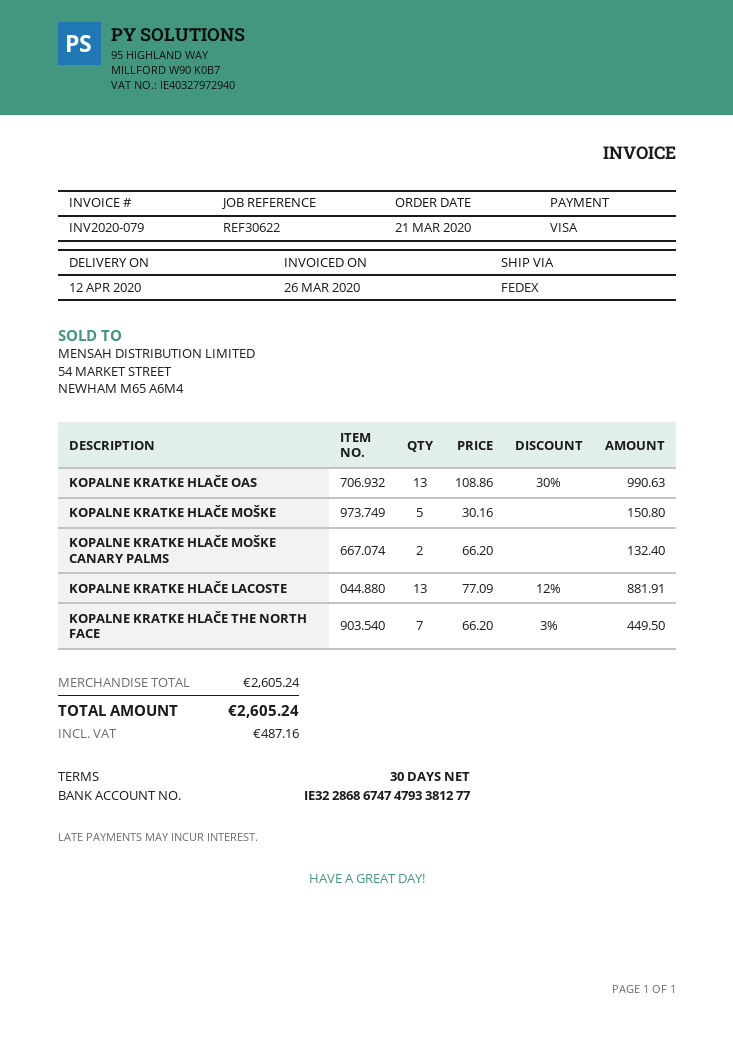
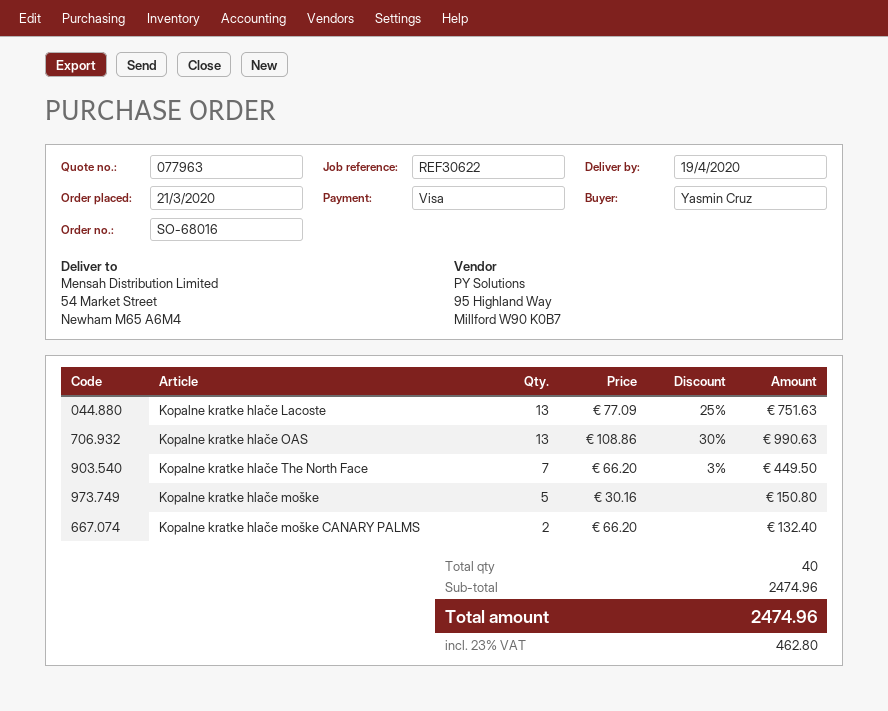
delivery date: 2020-04-12 -> 2020-04-19
KOPALNE KRATKE HLAČE LACOSTE: 13 x 77.09 - 12% = 881.91 -> 13 x 77.09 - 25% = 751.63
subtotal: 2605.24 -> 2474.96
tax: 487.16 -> 462.80
total: 2605.24 -> 2474.96

